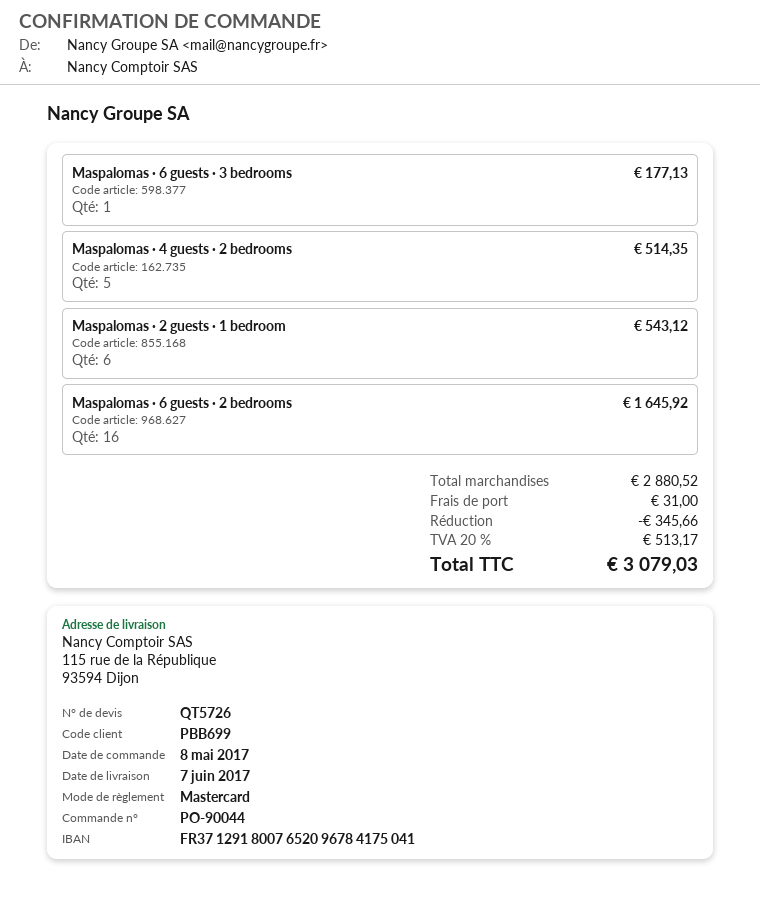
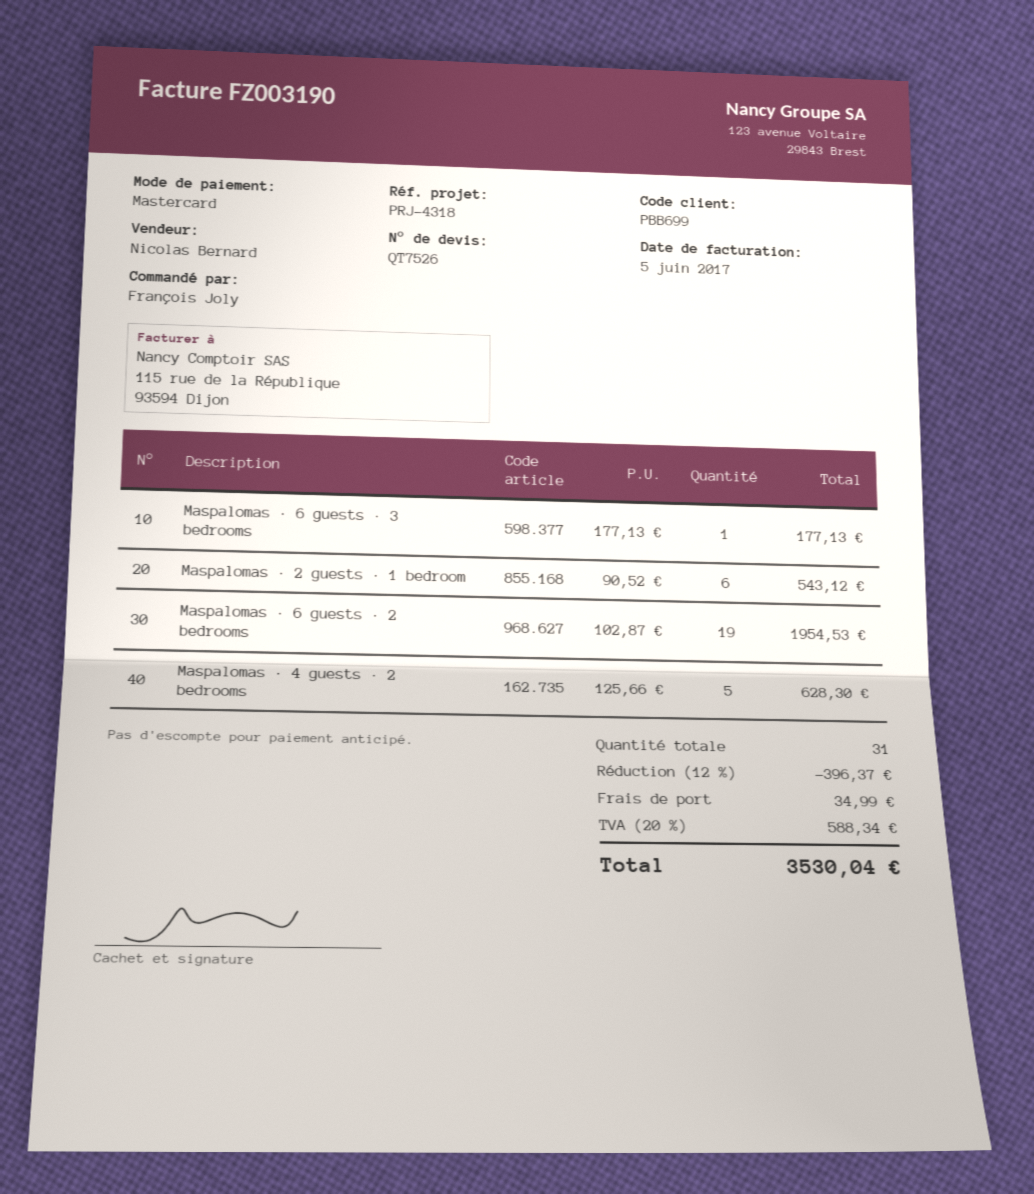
quote number: QT5726 -> QT7526
Maspalomas · 4 guests · 2 bedrooms: 5 for 514.35 -> 5 for 628.30
Maspalomas · 6 guests · 2 bedrooms: 16 for 1645.92 -> 19 for 1954.53
discount: 345.66 -> 396.37
shipping: 31.00 -> 34.99
tax: 20% = 513.17 -> 20% = 588.34
total: 3079.03 -> 3530.04

